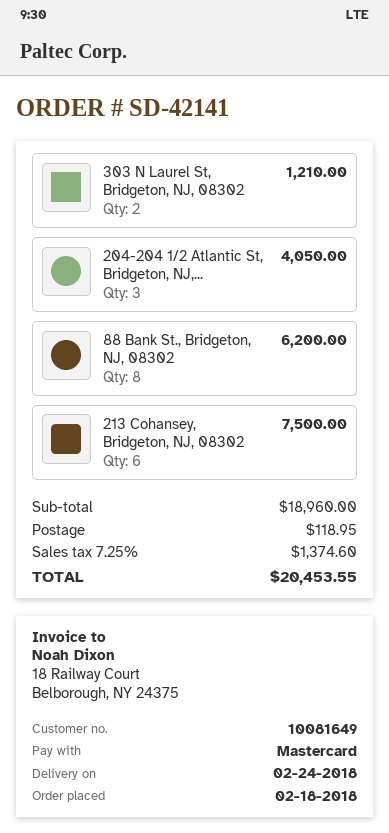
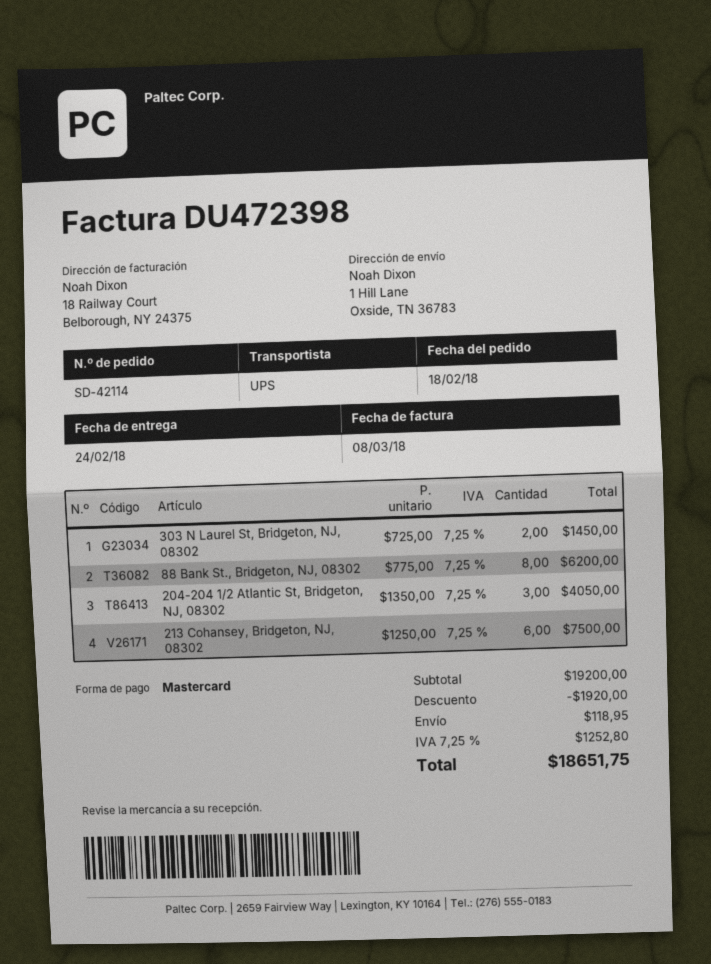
order number: SD-42141 -> SD-42114
303 N Laurel St, Bridgeton, NJ, 08302: 2 for 1210.00 -> 2 for 1450.00
subtotal: 18960.00 -> 19200.00
discount: none -> 1920.00
tax: 7.25% = 1374.60 -> 7.25% = 1252.80
total: 20453.55 -> 18651.75

